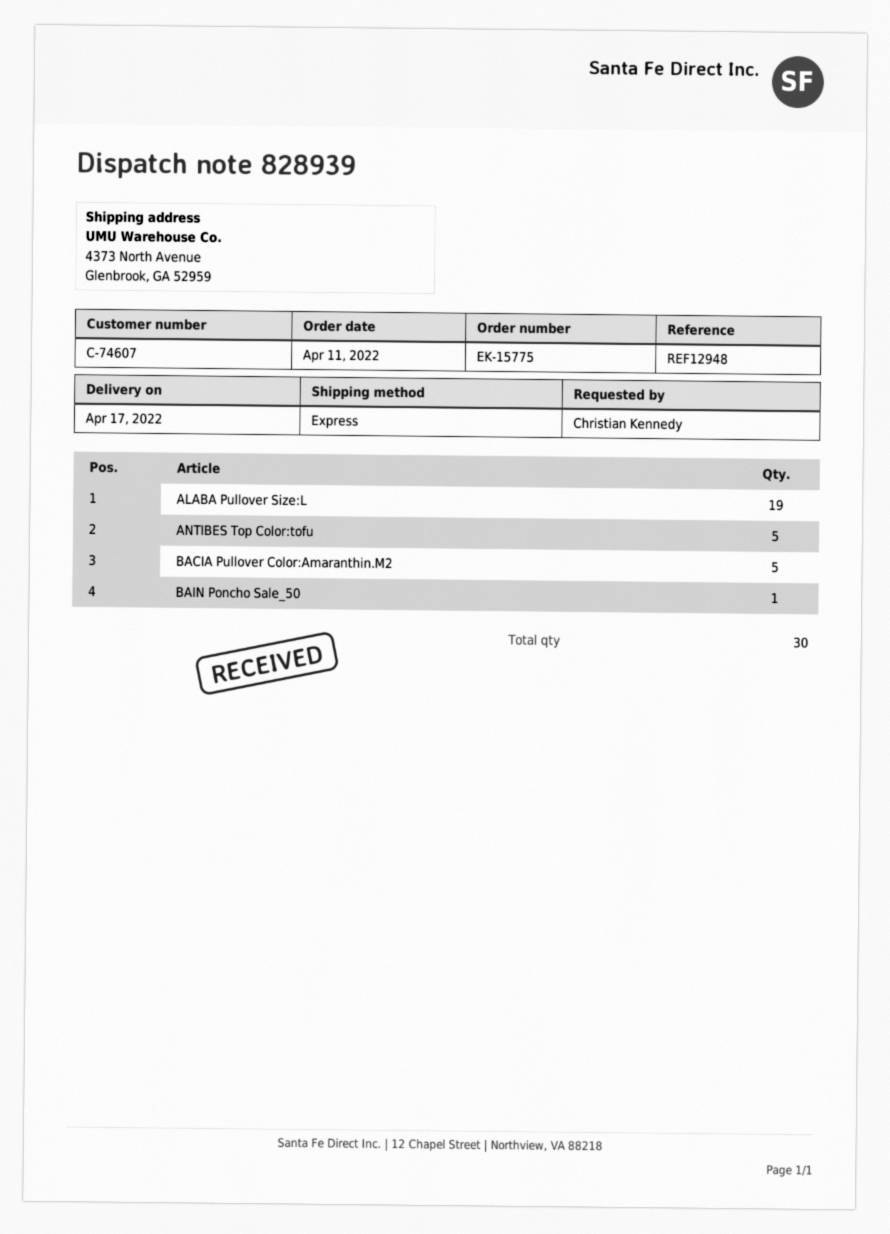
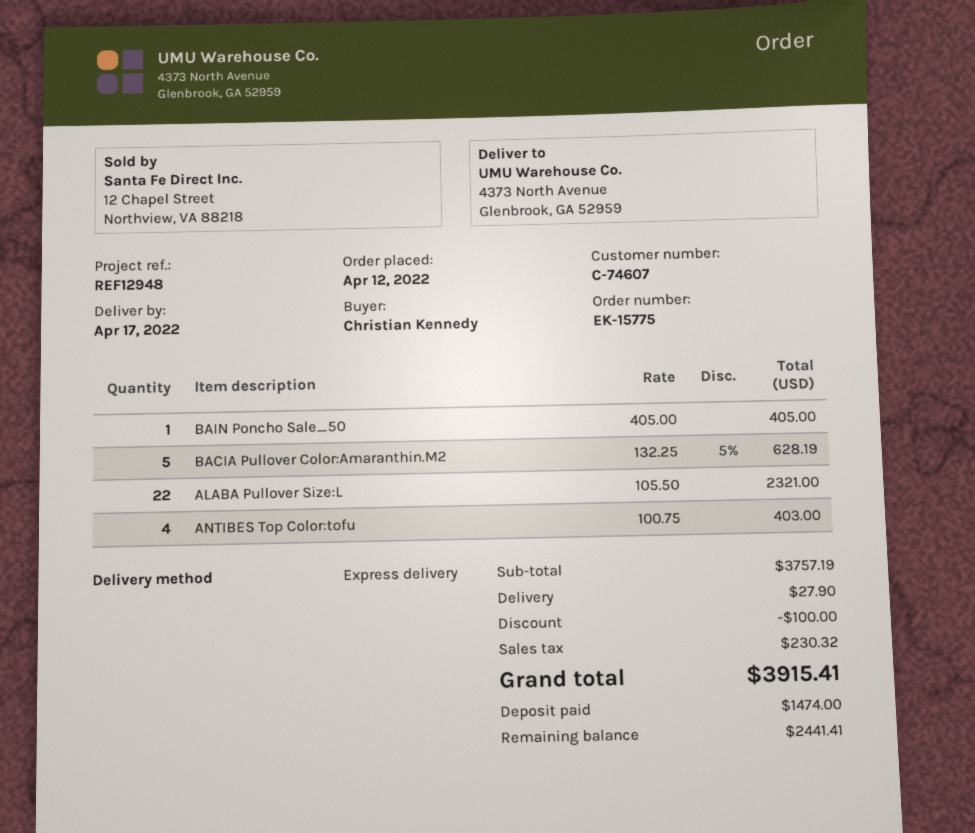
order date: 2022-04-11 -> 2022-04-12
ALABA Pullover Size:L: 19 -> 22
ANTIBES Top Color:tofu: 5 -> 4

